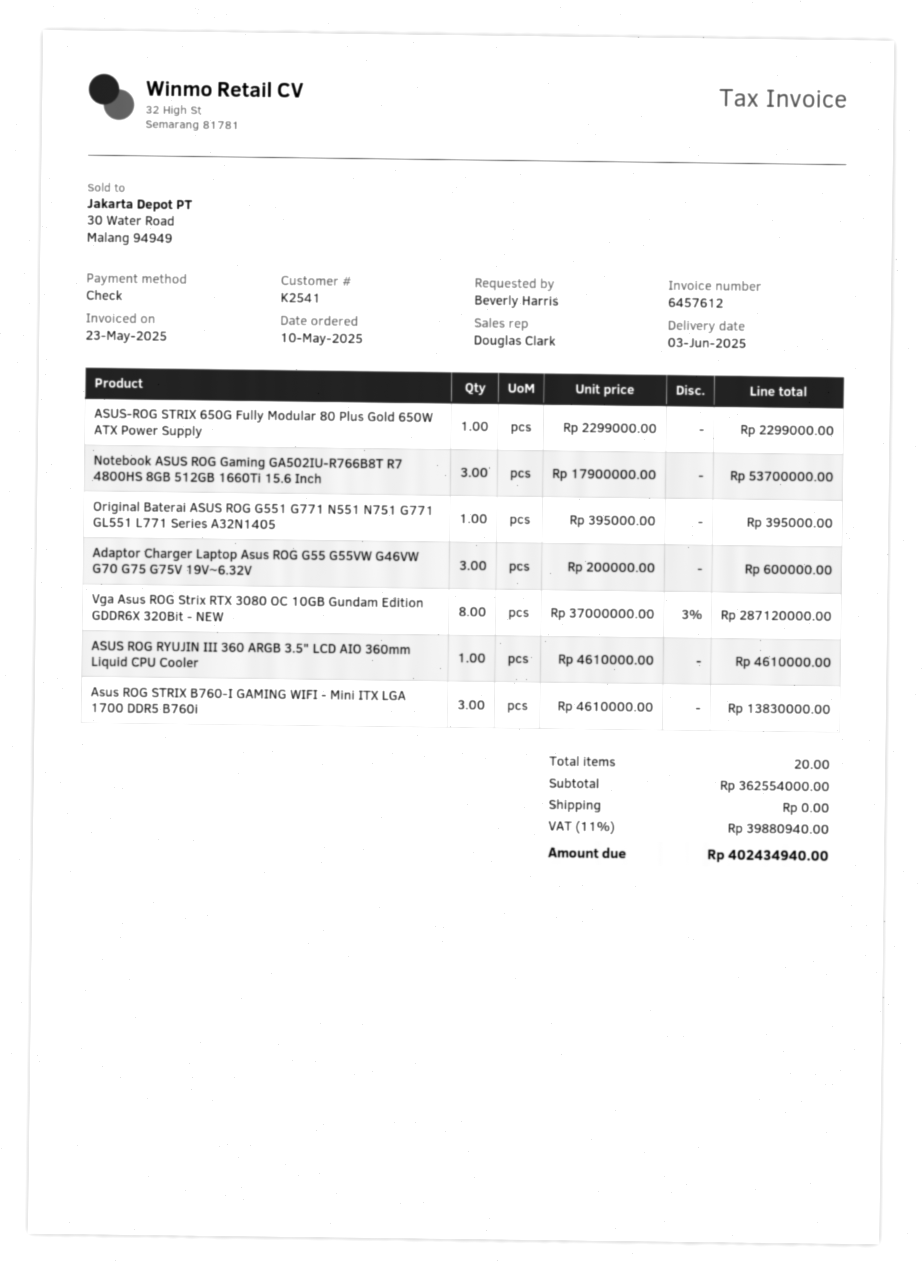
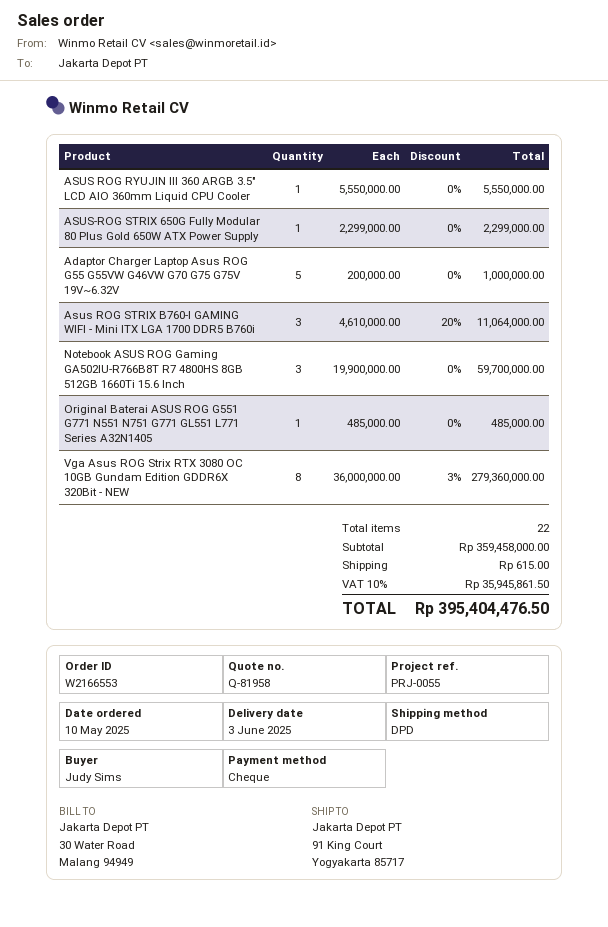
ordered by: Beverly Harris -> Judy Sims
Notebook ASUS ROG Gaming GA502IU-R766B8T R7 4800HS 8GB 512GB 1660Ti 15.6 Inch: 3 x 17900000.00 = 53700000.00 -> 3 x 19900000.00 = 59700000.00
Original Baterai ASUS ROG G551 G771 N551 N751 G771 GL551 L771 Series A32N1405: 1 x 395000.00 = 395000.00 -> 1 x 485000.00 = 485000.00
Adaptor Charger Laptop Asus ROG G55 G55VW G46VW G70 G75 G75V 19V~6.32V: 3 x 200000.00 = 600000.00 -> 5 x 200000.00 = 1000000.00
Vga Asus ROG Strix RTX 3080 OC 10GB Gundam Edition GDDR6X 320Bit - NEW: 8 x 37000000.00 - 3% = 287120000.00 -> 8 x 36000000.00 - 3% = 279360000.00
ASUS ROG RYUJIN III 360 ARGB 3.5" LCD AIO 360mm Liquid CPU Cooler: 1 x 4610000.00 = 4610000.00 -> 1 x 5550000.00 = 5550000.00
Asus ROG STRIX B760-I GAMING WIFI - Mini ITX LGA 1700 DDR5 B760i: 3 x 4610000.00 = 13830000.00 -> 3 x 4610000.00 - 20% = 11064000.00
total quantity: 20 -> 22
subtotal: 362554000.00 -> 359458000.00
shipping: 0.00 -> 615.00
tax: 11% = 39880940.00 -> 10% = 35945861.50
total: 402434940.00 -> 395404476.50

